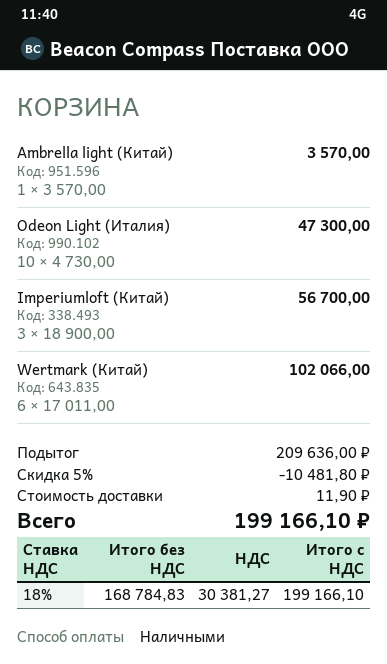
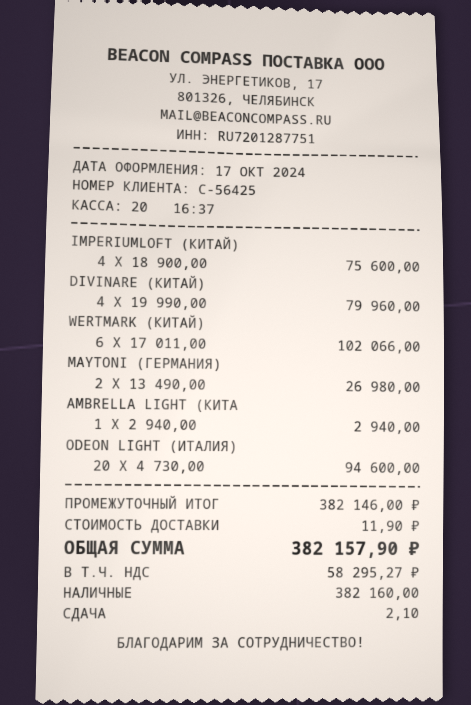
Ambrella light (Китай): 1 x 3570.00 = 3570.00 -> 1 x 2940.00 = 2940.00
Odeon Light (Италия): 10 x 4730.00 = 47300.00 -> 20 x 4730.00 = 94600.00
Imperiumloft (Китай): 3 x 18900.00 = 56700.00 -> 4 x 18900.00 = 75600.00
DIVINARE (КИТАЙ): none -> 4 x 19990.00 = 79960.00
MAYTONI (ГЕРМАНИЯ): none -> 2 x 13490.00 = 26980.00
subtotal: 209636.00 -> 382146.00
discount: 5% = 10481.80 -> none
tax: 30381.27 -> 58295.27
total: 199166.10 -> 382157.90

